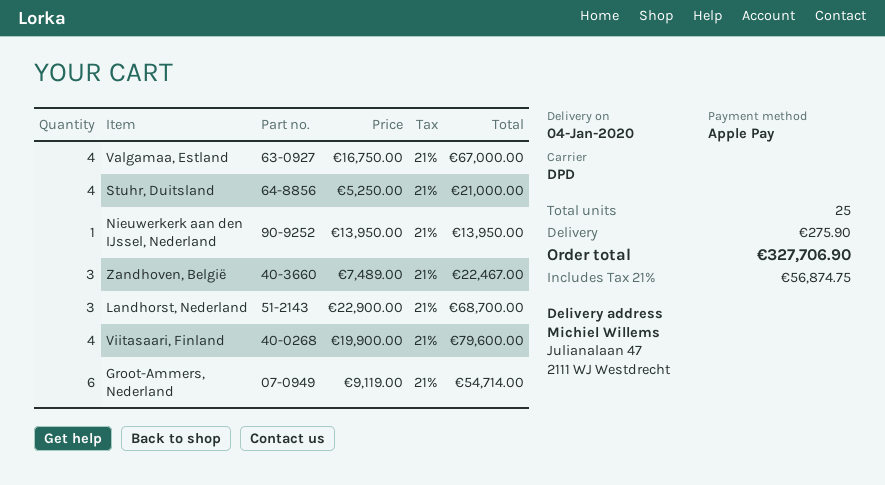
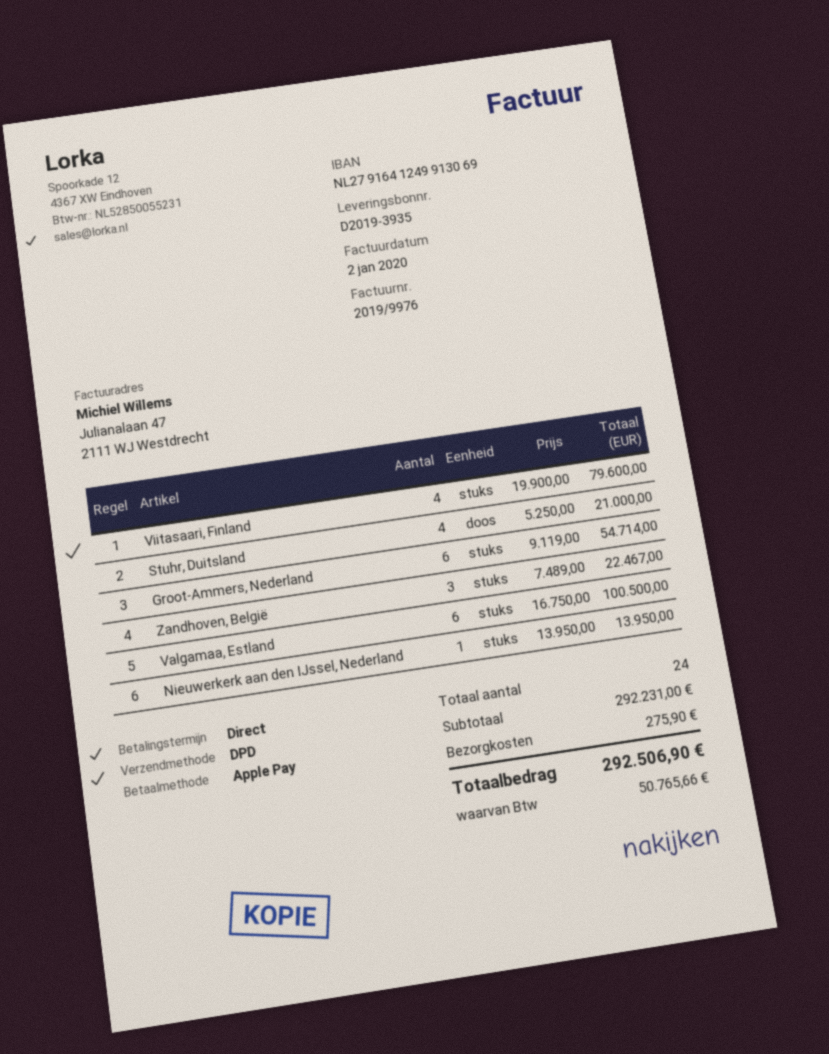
Valgamaa, Estland: 4 x 16750.00 = 67000.00 -> 6 x 16750.00 = 100500.00
Landhorst, Nederland: 3 x 22900.00 = 68700.00 -> none
total quantity: 25 -> 24
tax: 56874.75 -> 50765.66
total: 327706.90 -> 292506.90

